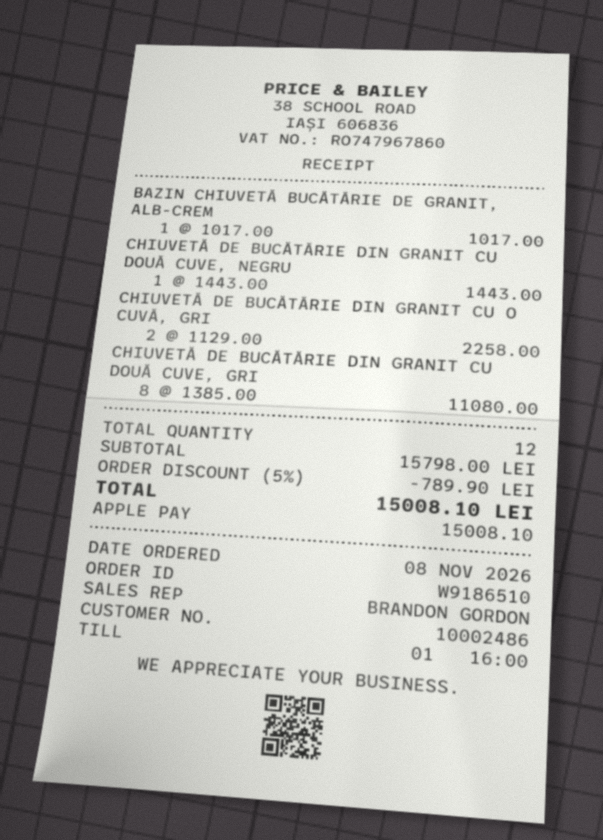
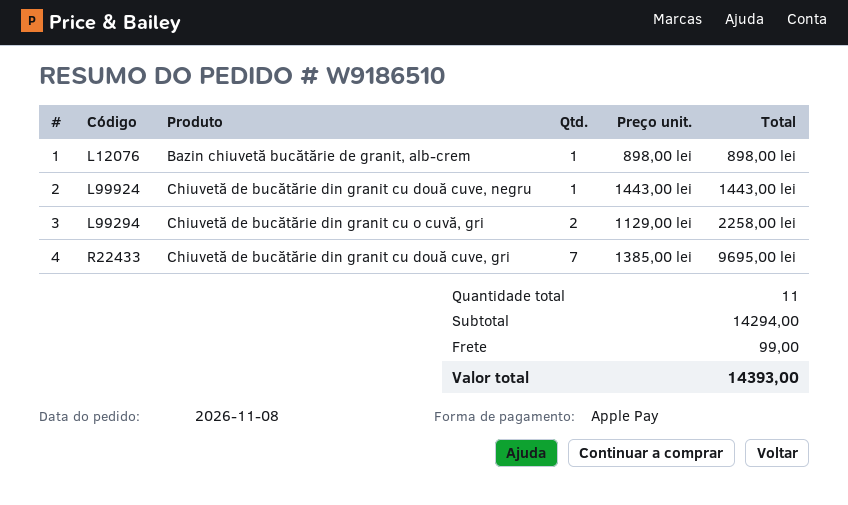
BAZIN CHIUVETĂ BUCĂTĂRIE DE GRANIT, ALB-CREM: 1 x 1017.00 = 1017.00 -> 1 x 898.00 = 898.00
CHIUVETĂ DE BUCĂTĂRIE DIN GRANIT CU DOUĂ CUVE, GRI: 8 x 1385.00 = 11080.00 -> 7 x 1385.00 = 9695.00
total quantity: 12 -> 11
subtotal: 15798.00 -> 14294.00
discount: 5% = 789.90 -> none
shipping: none -> 99.00
total: 15008.10 -> 14393.00

